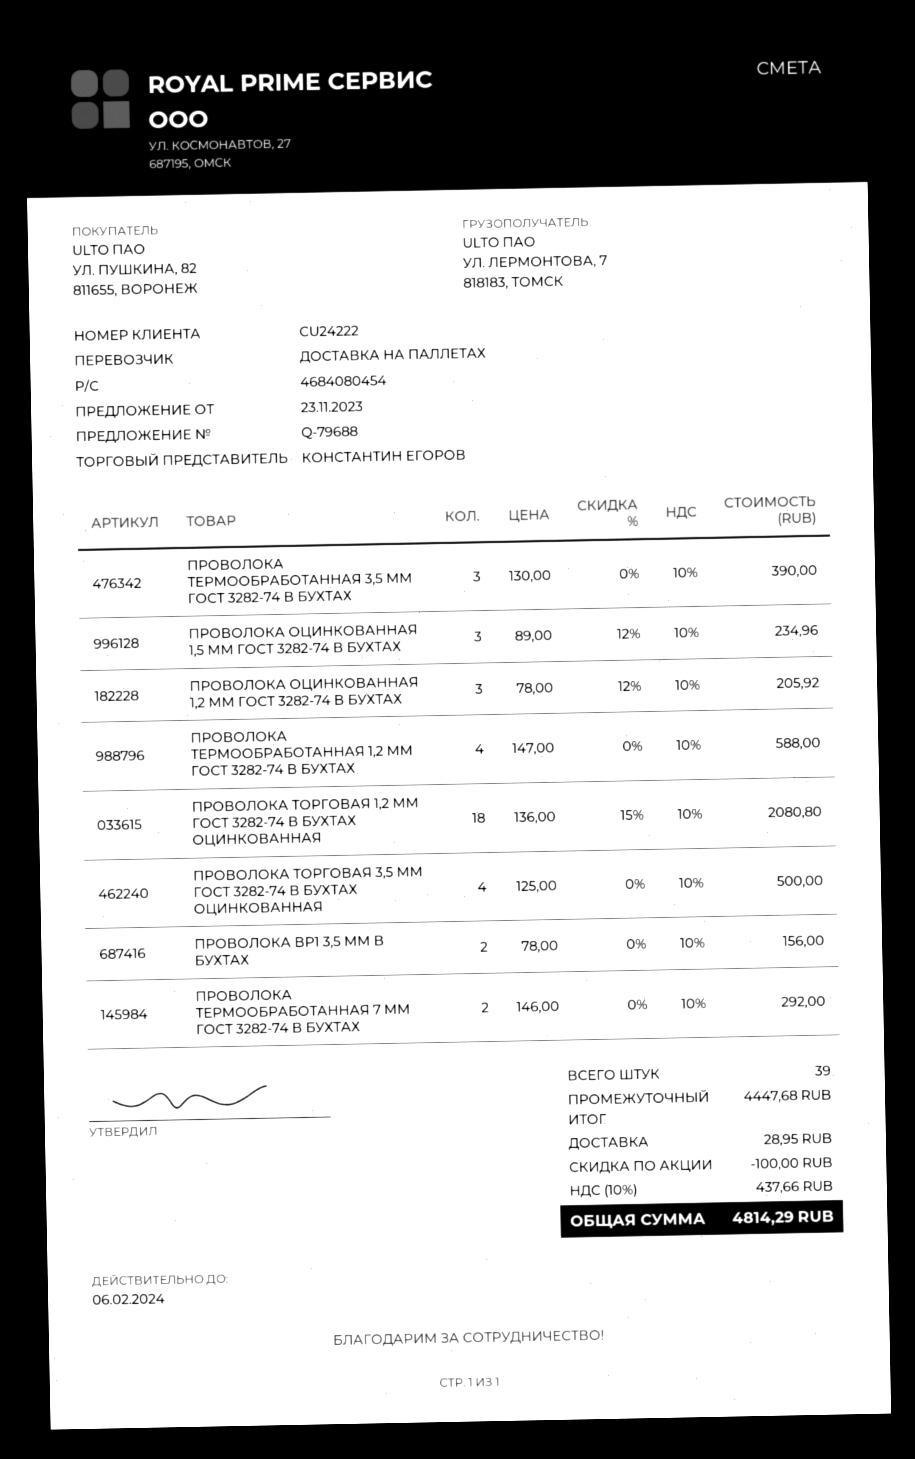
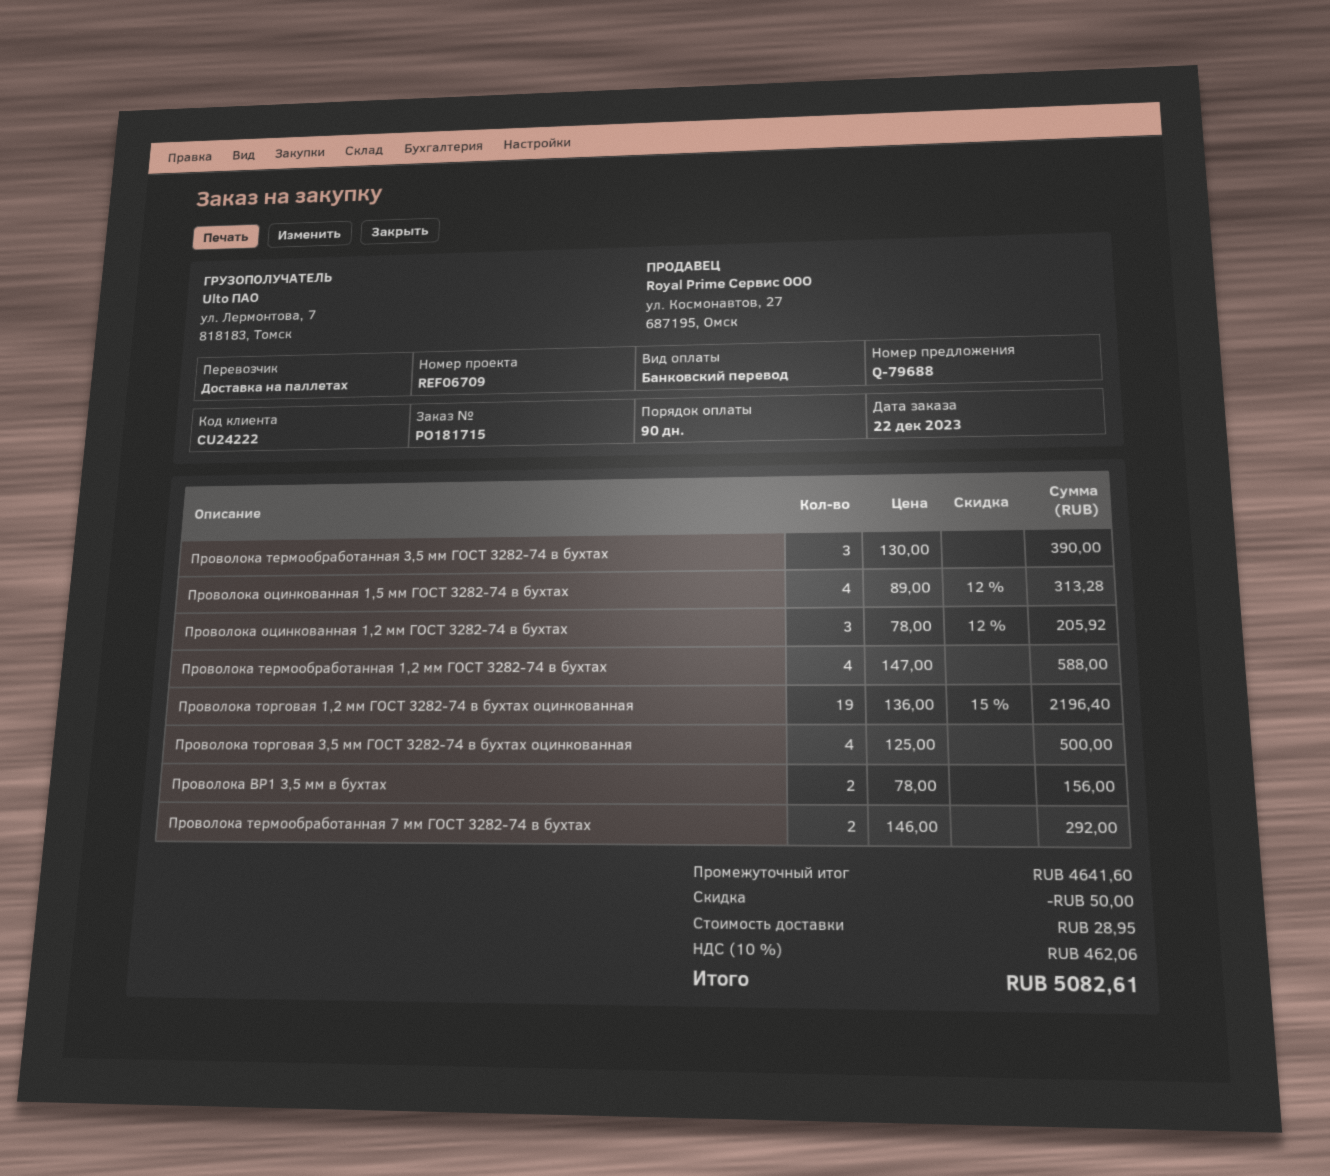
ПРОВОЛОКА ОЦИНКОВАННАЯ 1,5 ММ ГОСТ 3282-74 В БУХТАХ: 3 x 89.00 - 12% = 234.96 -> 4 x 89.00 - 12% = 313.28
ПРОВОЛОКА ТОРГОВАЯ 1,2 ММ ГОСТ 3282-74 В БУХТАХ ОЦИНКОВАННАЯ: 18 x 136.00 - 15% = 2080.80 -> 19 x 136.00 - 15% = 2196.40
subtotal: 4447.68 -> 4641.60
discount: 100.00 -> 50.00
tax: 10% = 437.66 -> 10% = 462.06
total: 4814.29 -> 5082.61

